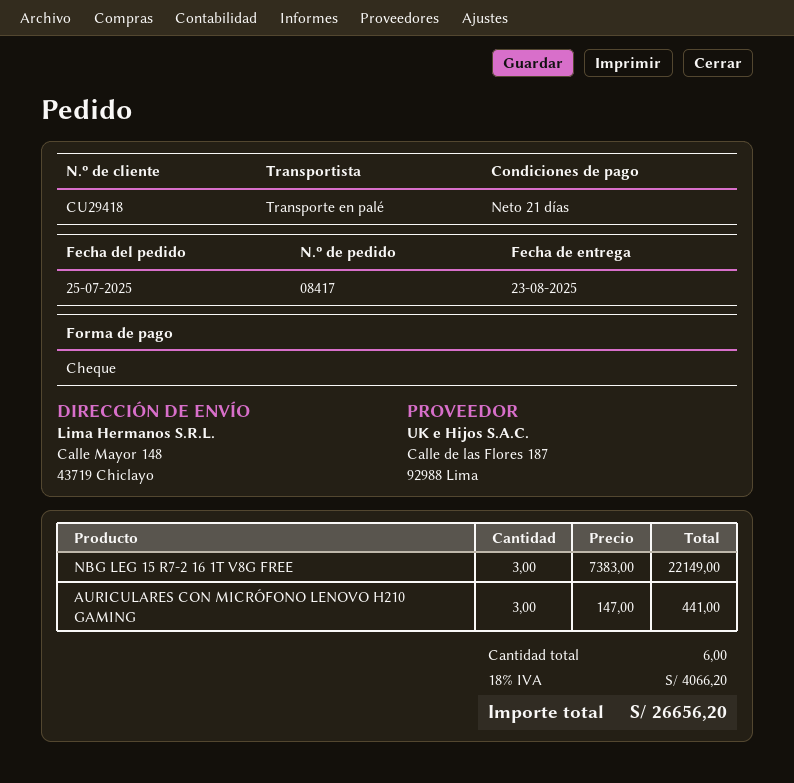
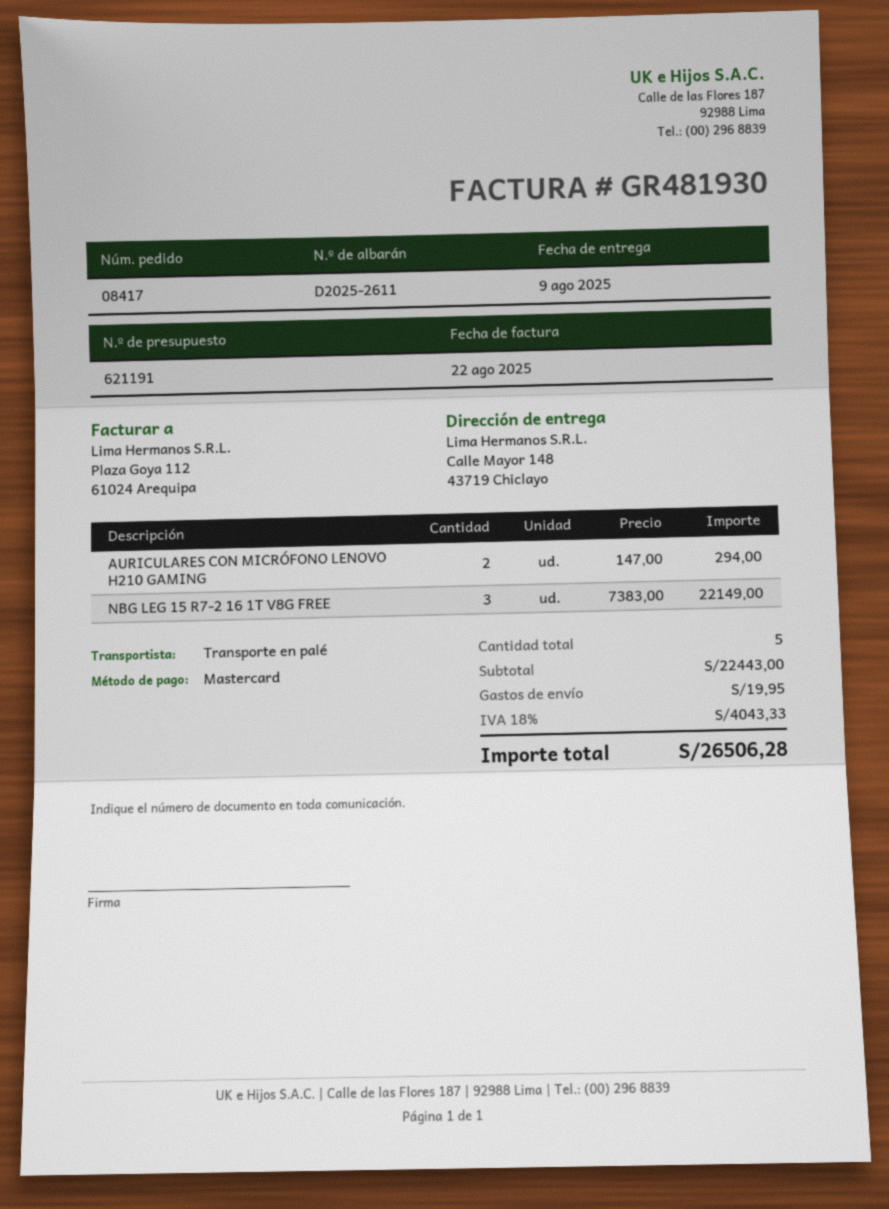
delivery date: 2025-08-23 -> 2025-08-09
payment method: cheque -> Mastercard
AURICULARES CON MICRÓFONO LENOVO H210 GAMING: 3 x 147.00 = 441.00 -> 2 x 147.00 = 294.00
total quantity: 6 -> 5
shipping: none -> 19.95
tax: 18% = 4066.20 -> 18% = 4043.33
total: 26656.20 -> 26506.28

